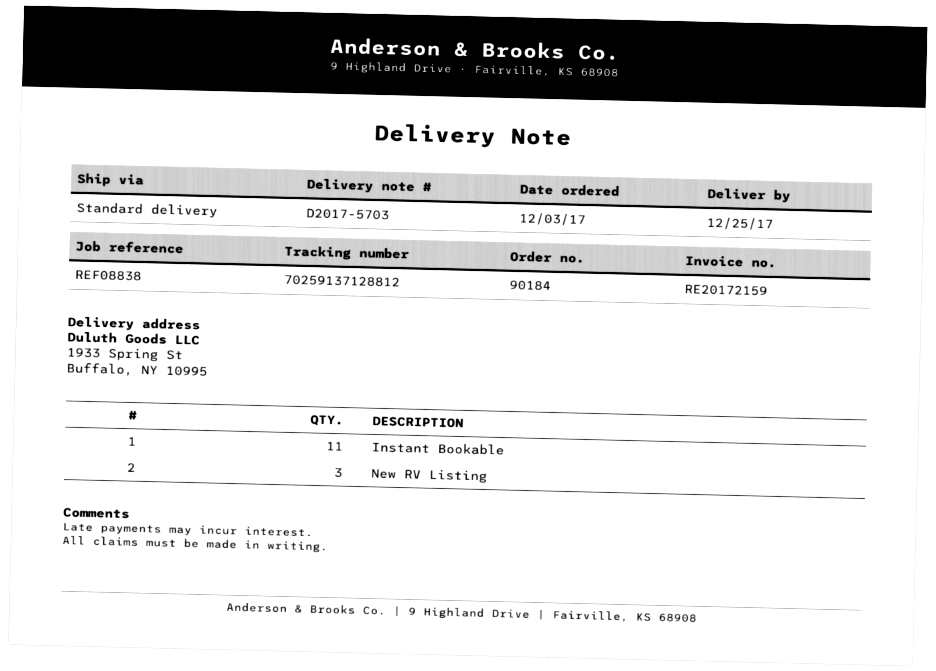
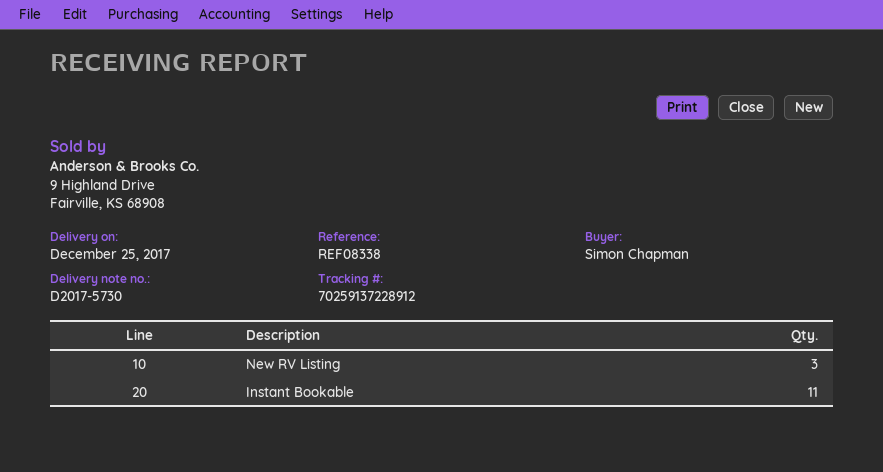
delivery note number: D2017-5703 -> D2017-5730
reference: REF08838 -> REF08338
tracking number: 70259137128812 -> 70259137228912

